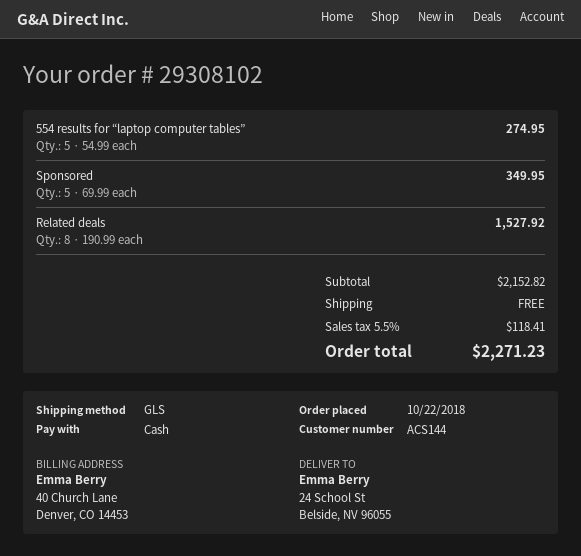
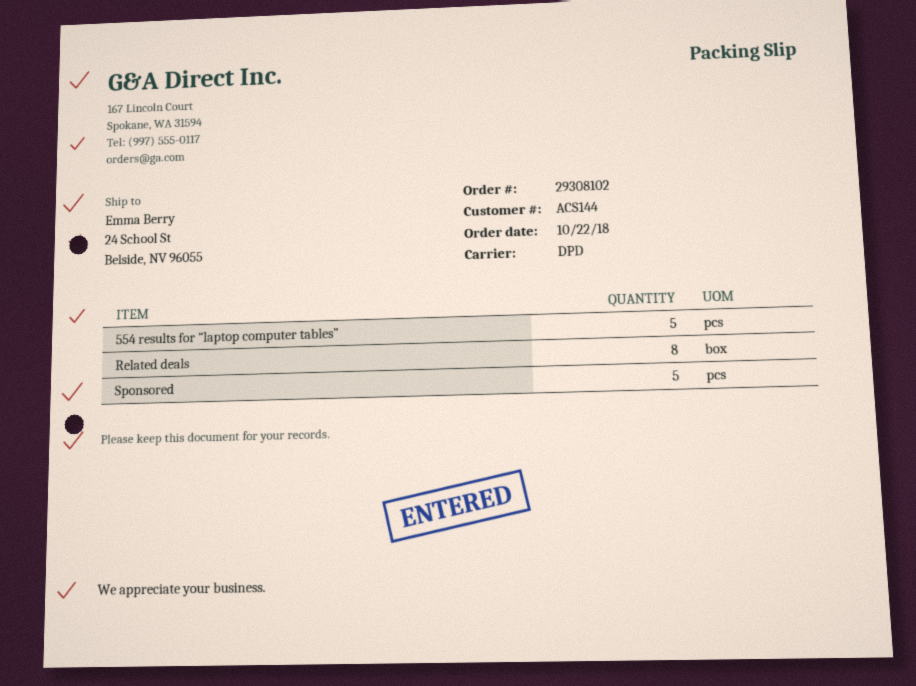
shipping method: GLS -> DPD

